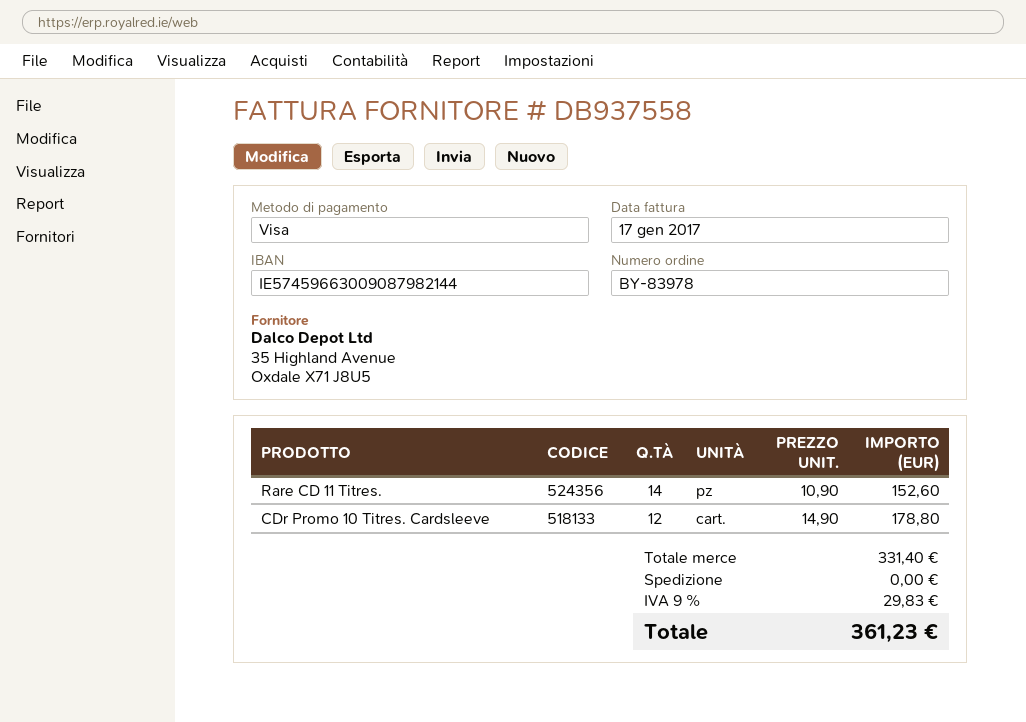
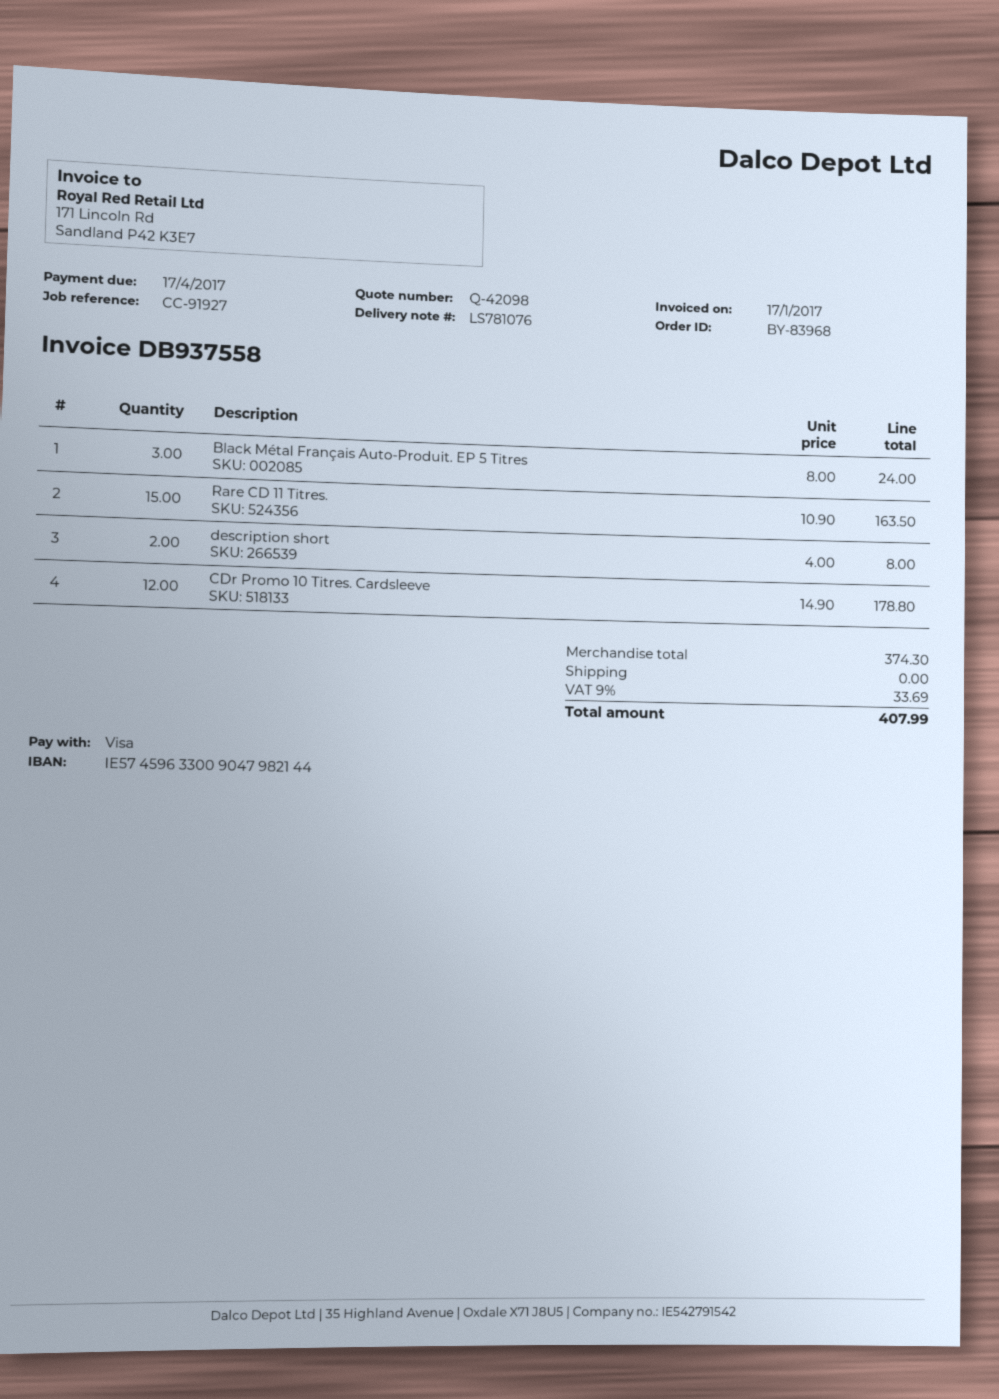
order number: BY-83978 -> BY-83968
bank account: IE57459663009087982144 -> IE57459633009047982144
Rare CD 11 Titres.: 14 x 10.90 = 152.60 -> 15 x 10.90 = 163.50
Black Métal Français Auto-Produit. EP 5 Titres: none -> 3 x 8.00 = 24.00
description short: none -> 2 x 4.00 = 8.00
subtotal: 331.40 -> 374.30
tax: 9% = 29.83 -> 9% = 33.69
total: 361.23 -> 407.99

